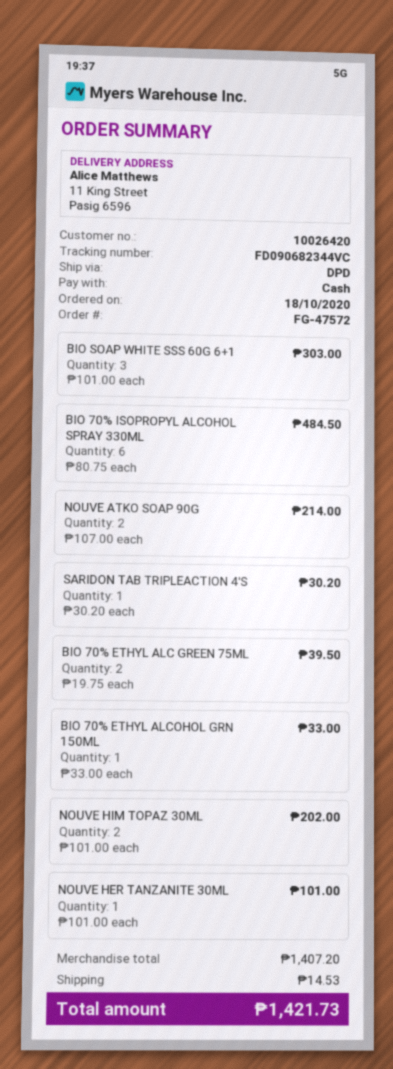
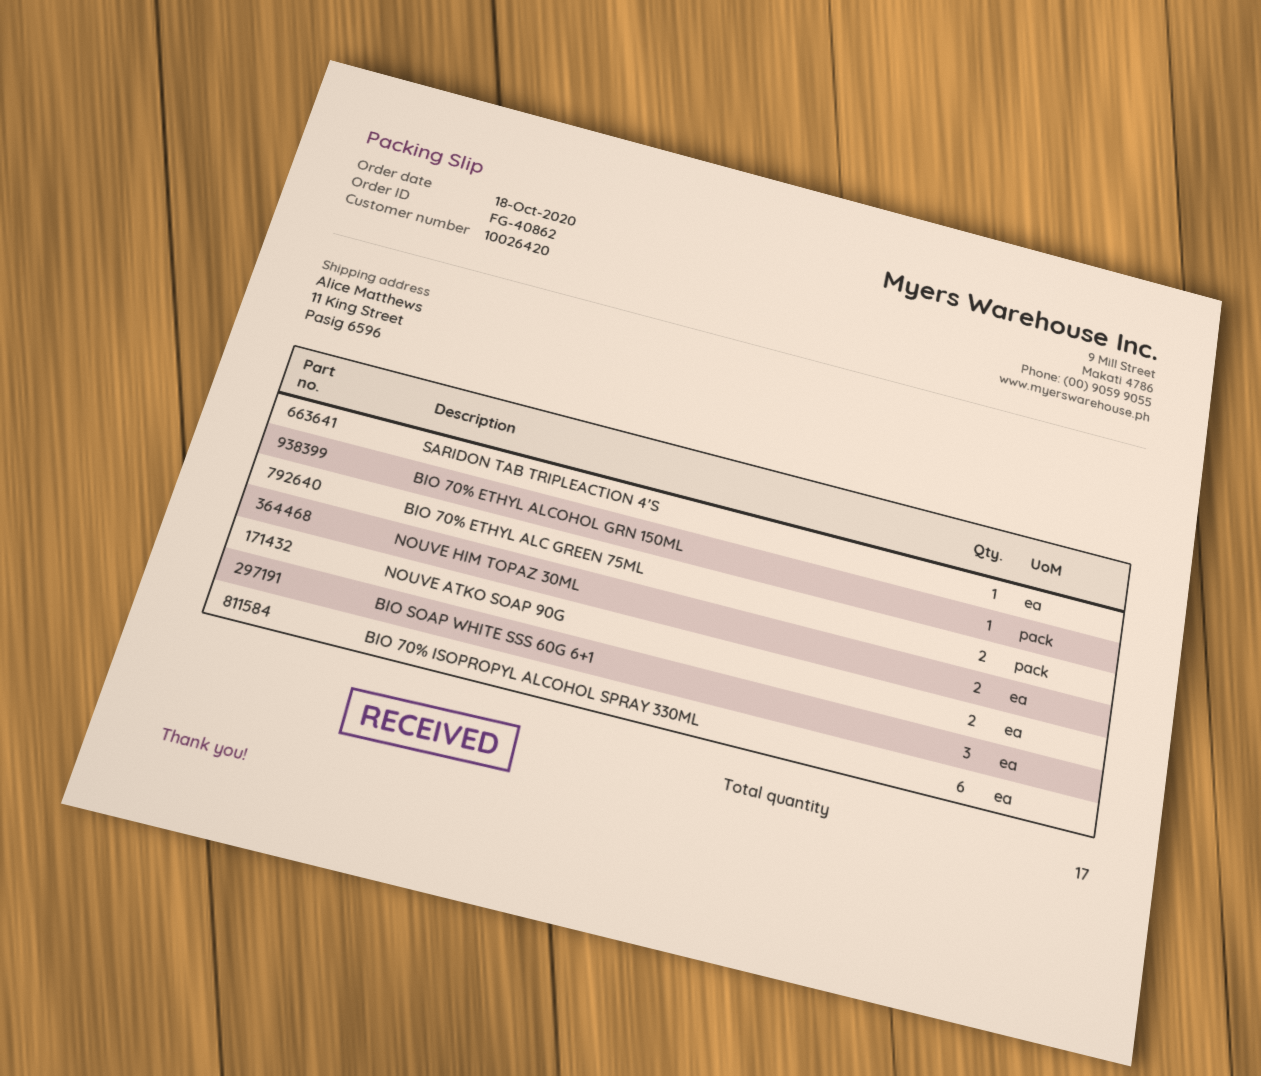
order number: FG-47572 -> FG-40862
NOUVE HER TANZANITE 30ML: 1 -> none

